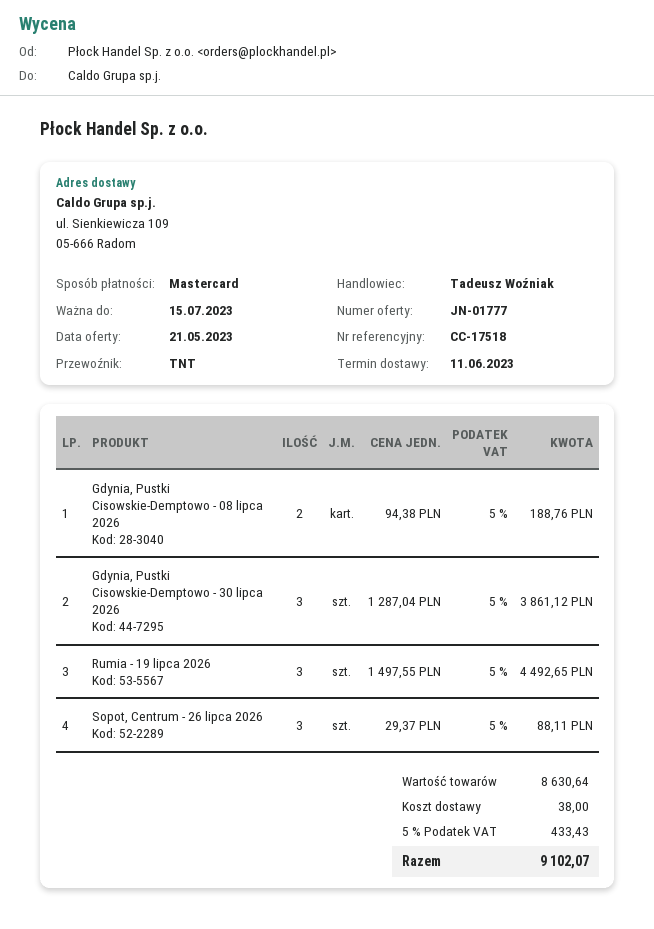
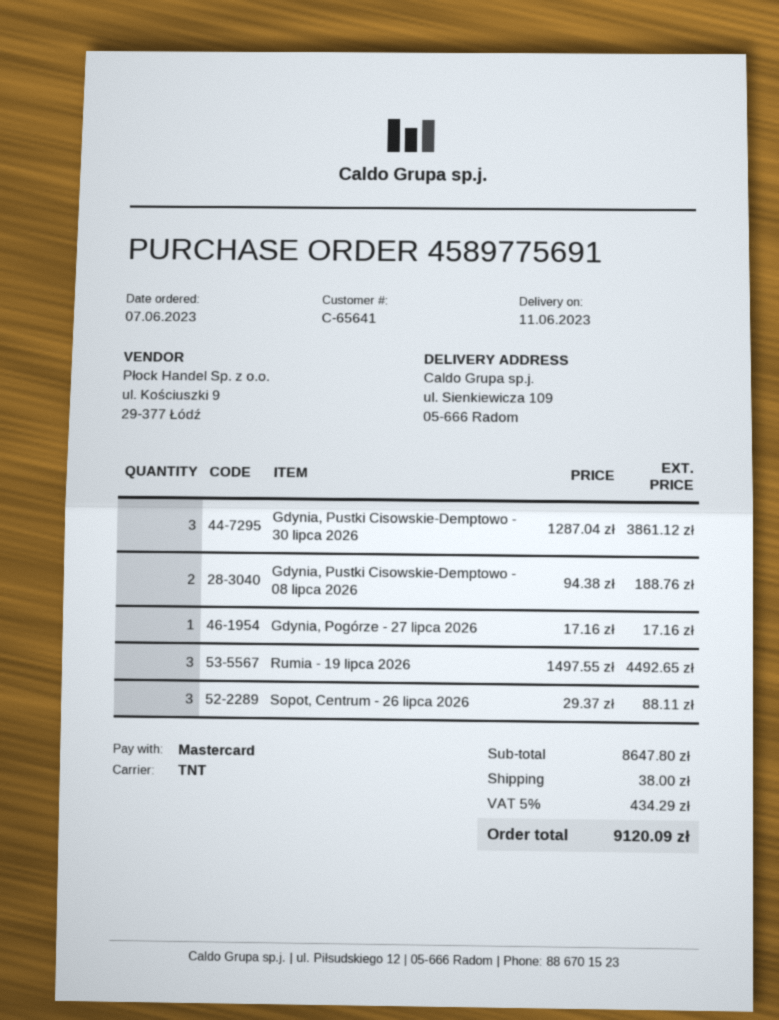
Gdynia, Pogórze - 27 lipca 2026: none -> 1 x 17.16 = 17.16
subtotal: 8630.64 -> 8647.80
tax: 5% = 433.43 -> 5% = 434.29
total: 9102.07 -> 9120.09

